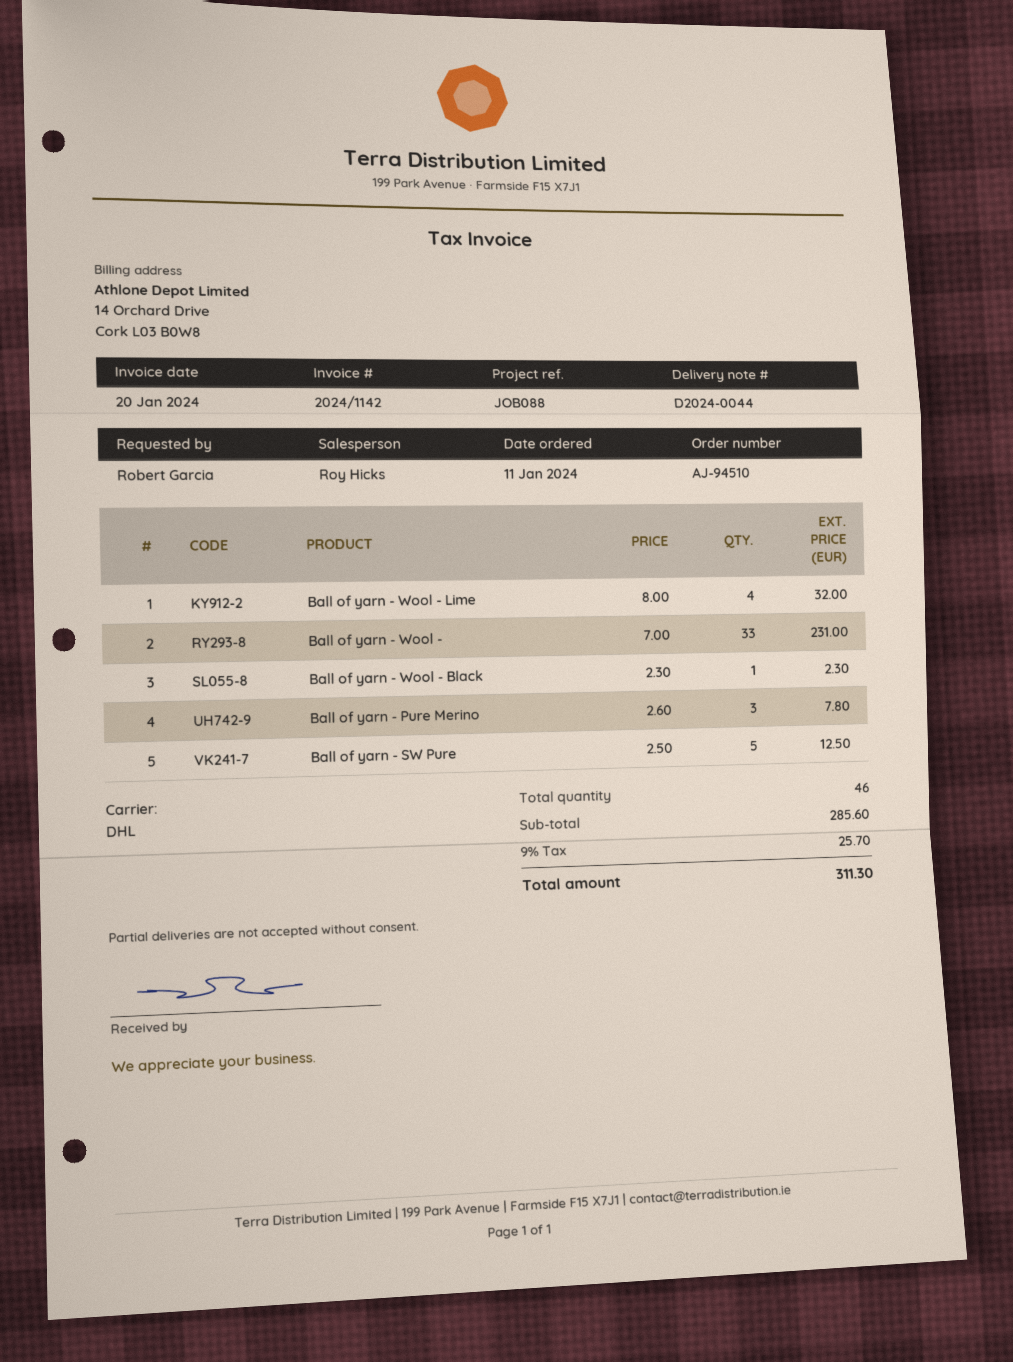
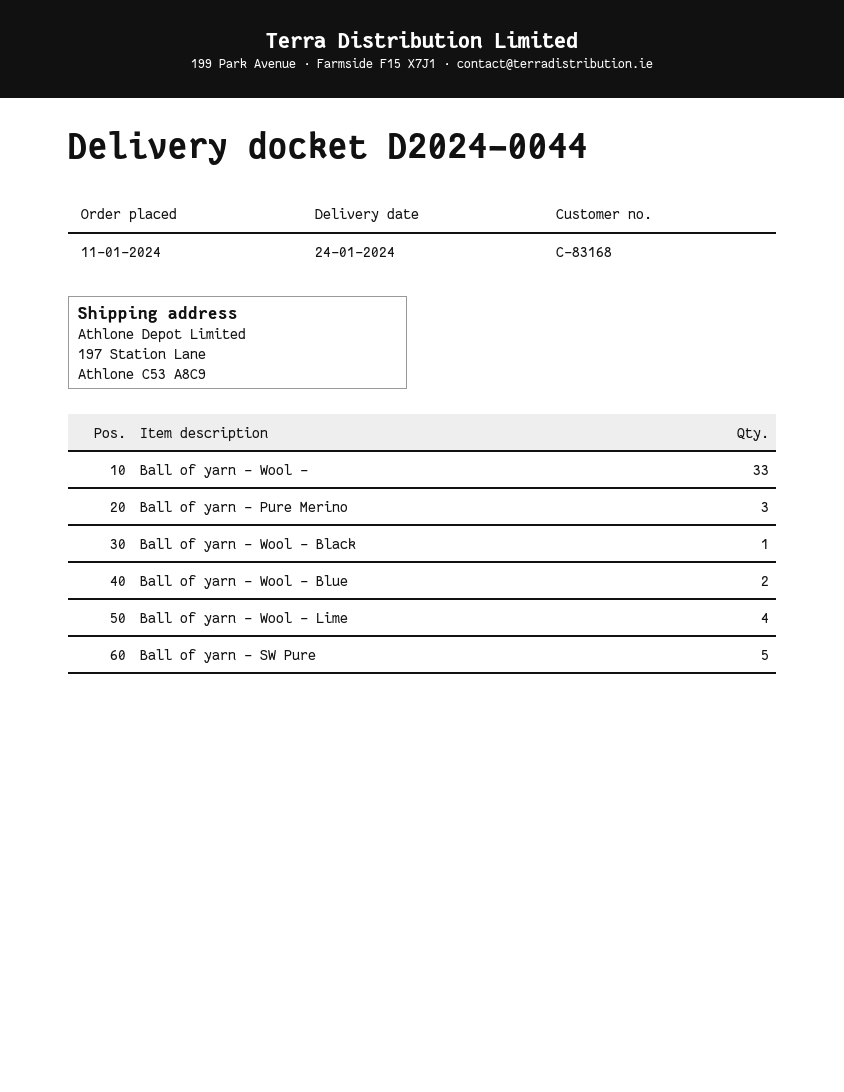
Ball of yarn - Wool - Blue: none -> 2

